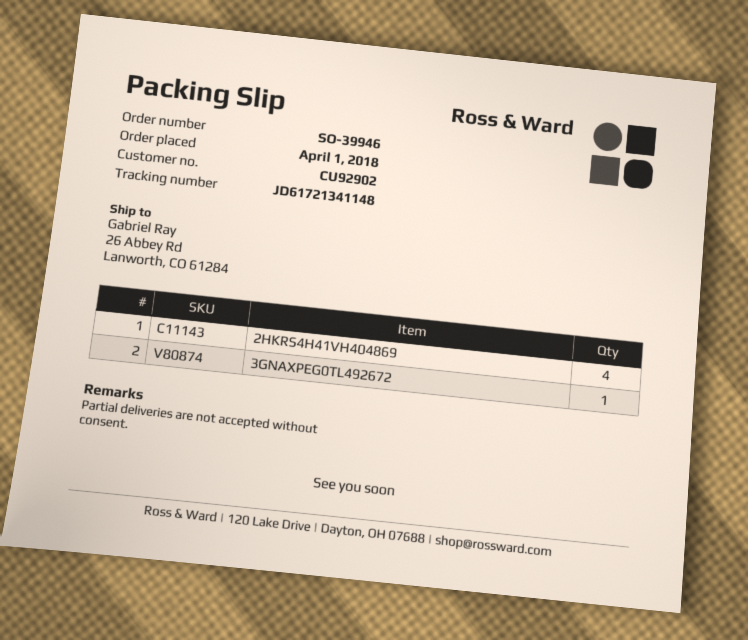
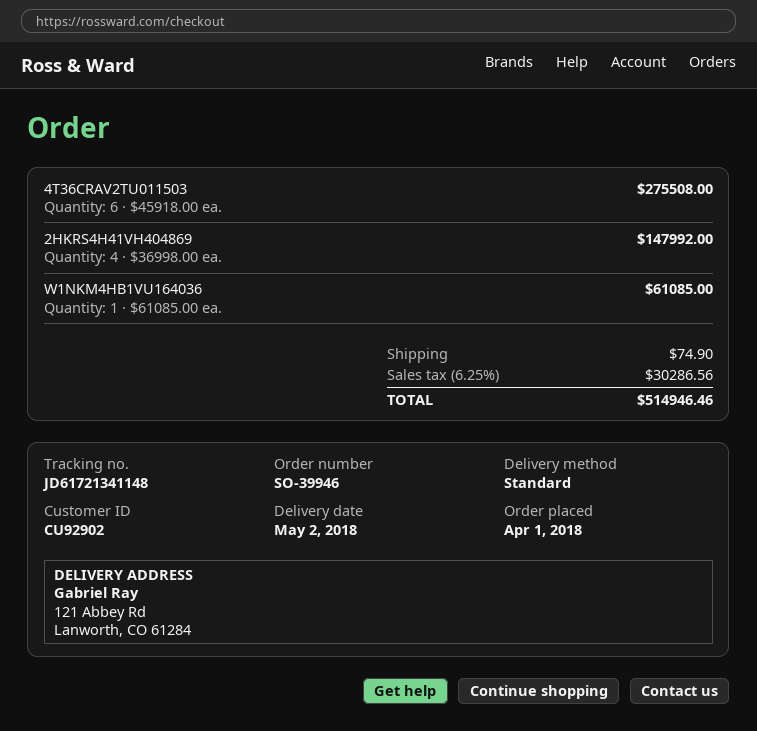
ship to: 26 Abbey Rd, Lanworth, CO 61284 -> 121 Abbey Rd, Lanworth, CO 61284
3GNAXPEG0TL492672: 1 -> none
4T36CRAV2TU011503: none -> 6
W1NKM4HB1VU164036: none -> 1

